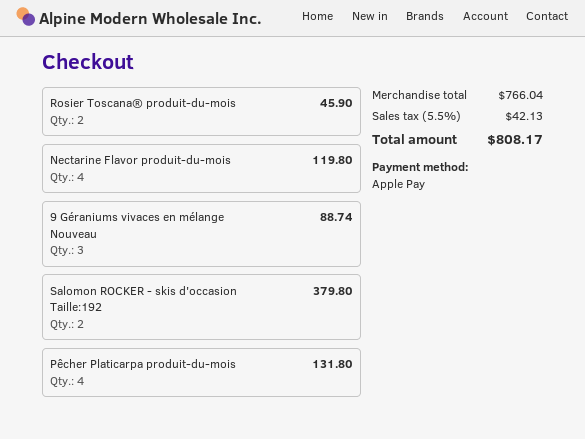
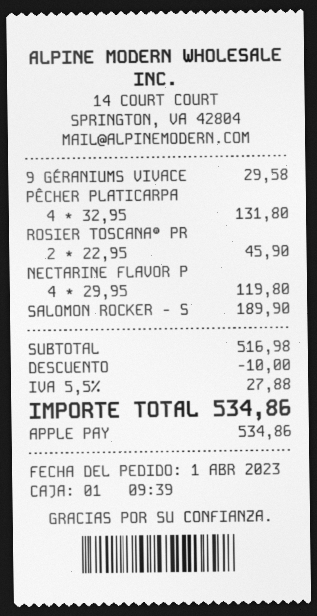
9 Géraniums vivaces en mélange Nouveau: 3 for 88.74 -> 1 for 29.58
Salomon ROCKER - skis d'occasion Taille:192: 2 for 379.80 -> 1 for 189.90
subtotal: 766.04 -> 516.98
discount: none -> 10.00
tax: 5.5% = 42.13 -> 5.5% = 27.88
total: 808.17 -> 534.86

